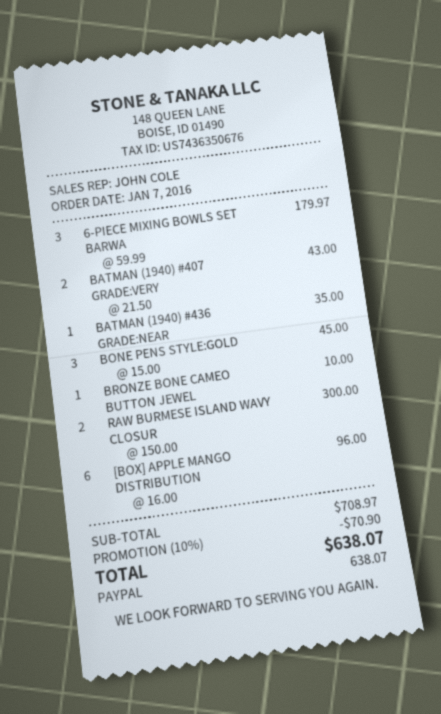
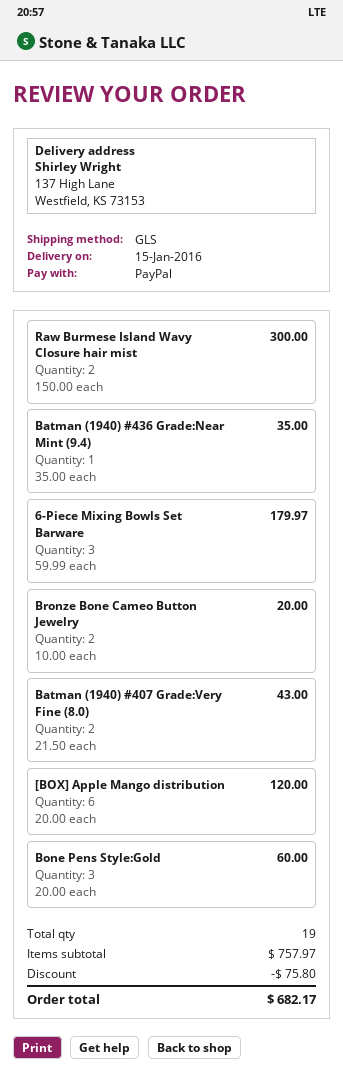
BONE PENS STYLE:GOLD: 3 x 15.00 = 45.00 -> 3 x 20.00 = 60.00
BRONZE BONE CAMEO BUTTON JEWEL: 1 x 10.00 = 10.00 -> 2 x 10.00 = 20.00
[BOX] APPLE MANGO DISTRIBUTION: 6 x 16.00 = 96.00 -> 6 x 20.00 = 120.00
subtotal: 708.97 -> 757.97
discount: 70.90 -> 75.80
total: 638.07 -> 682.17

